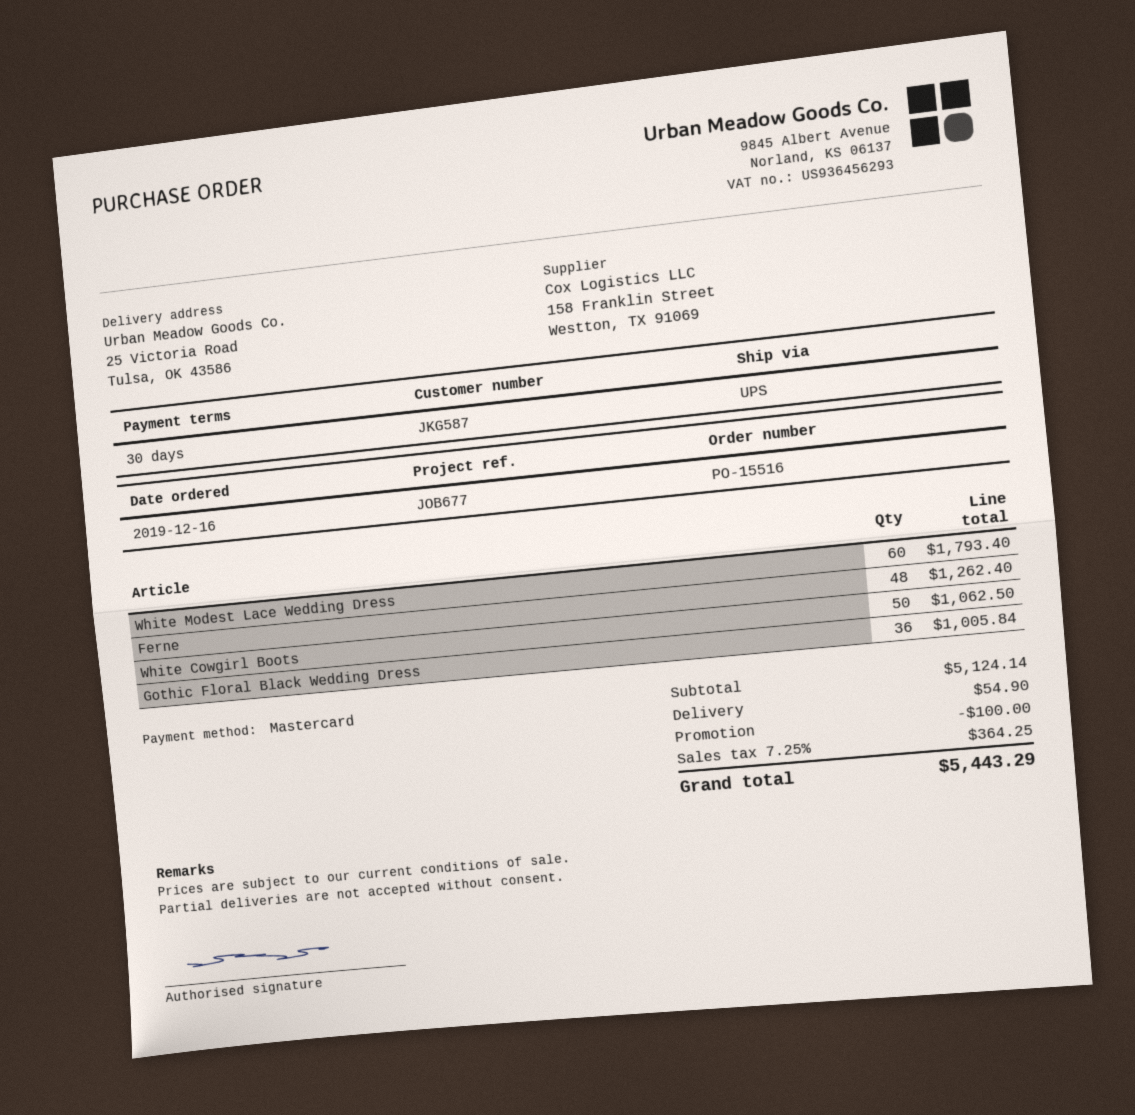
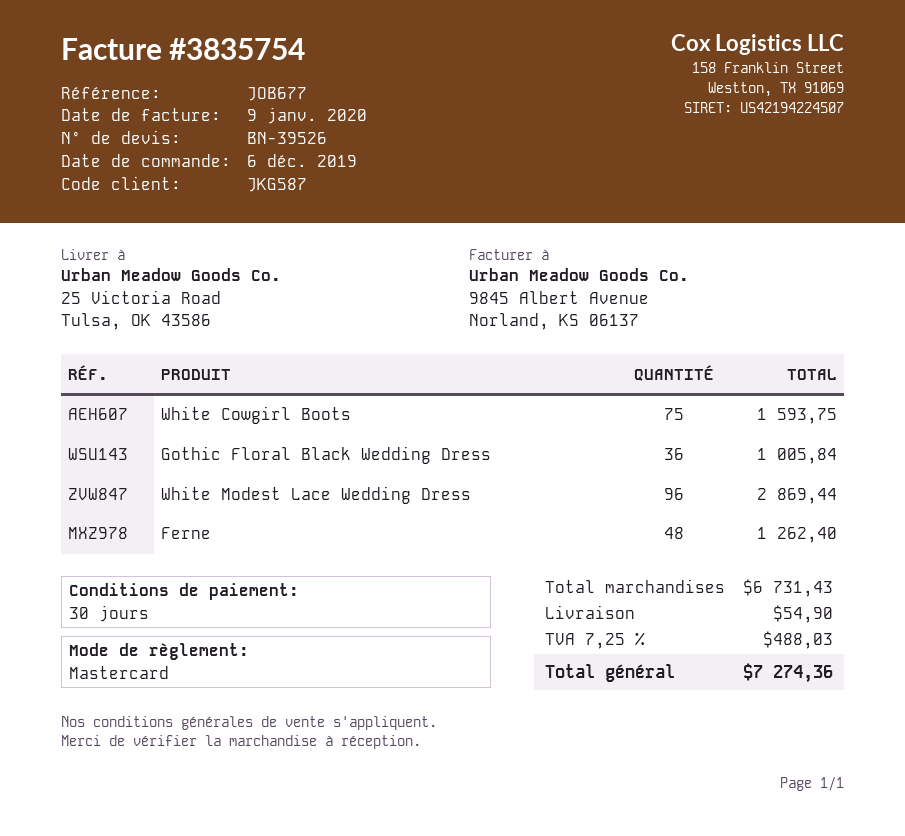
order date: 2019-12-16 -> 2019-12-06
White Modest Lace Wedding Dress: 60 for 1793.40 -> 96 for 2869.44
White Cowgirl Boots: 50 for 1062.50 -> 75 for 1593.75
subtotal: 5124.14 -> 6731.43
discount: 100.00 -> none
tax: 7.25% = 364.25 -> 7.25% = 488.03
total: 5443.29 -> 7274.36

